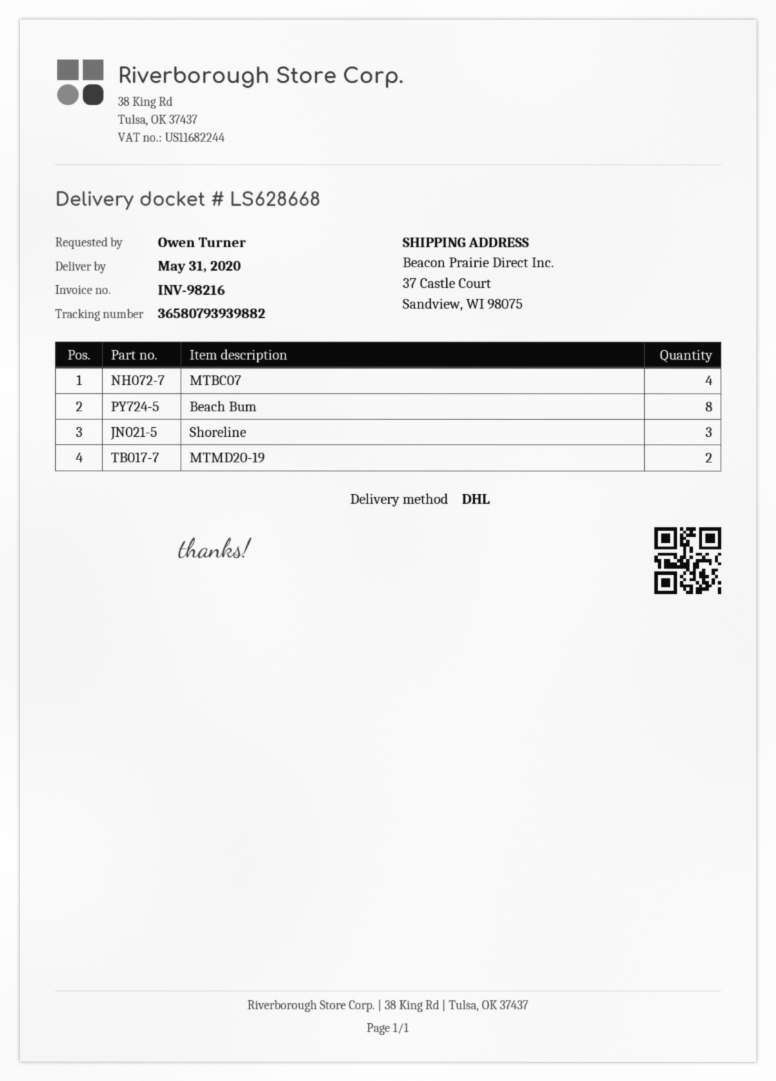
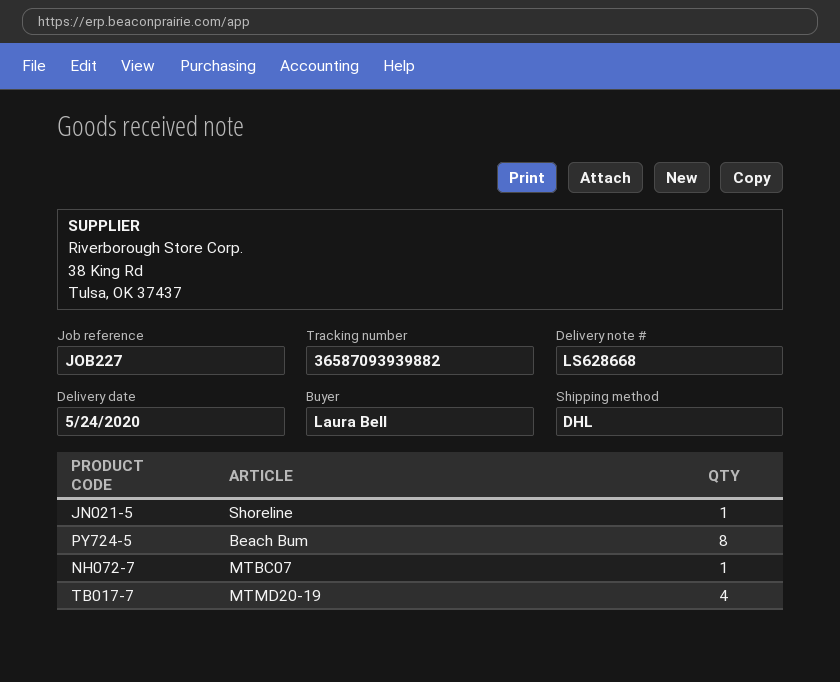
delivery date: 2020-05-31 -> 2020-05-24
ordered by: Owen Turner -> Laura Bell
tracking number: 36580793939882 -> 36587093939882
MTBC07: 4 -> 1
Shoreline: 3 -> 1
MTMD20-19: 2 -> 4

